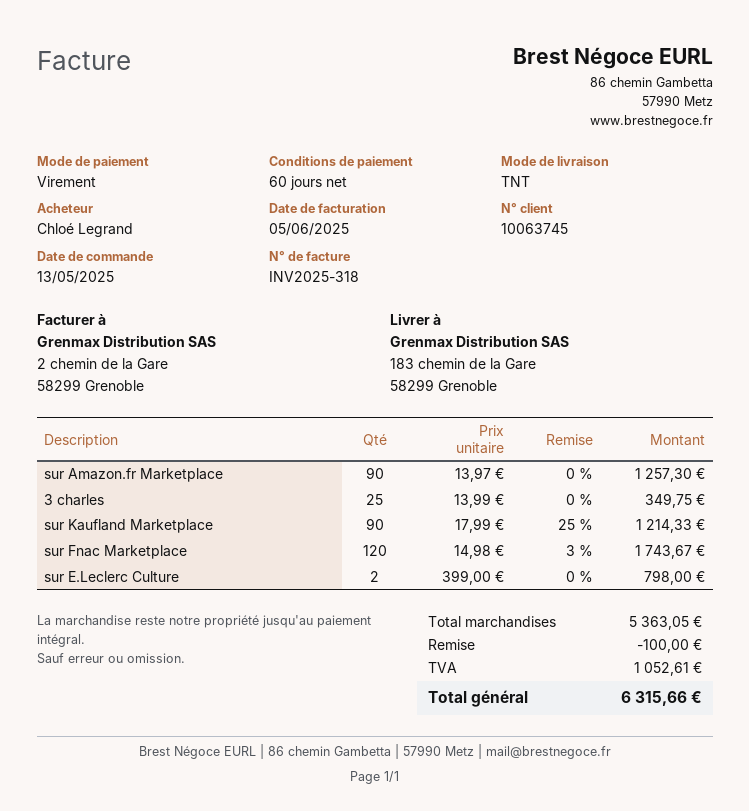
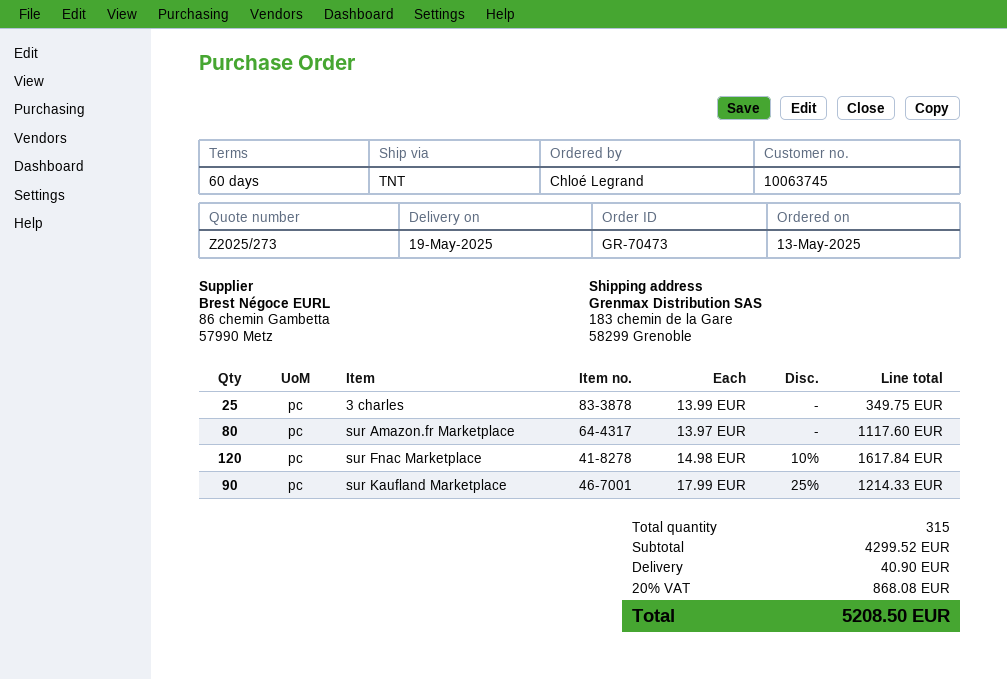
sur Amazon.fr Marketplace: 90 x 13.97 = 1257.30 -> 80 x 13.97 = 1117.60
sur Fnac Marketplace: 120 x 14.98 - 3% = 1743.67 -> 120 x 14.98 - 10% = 1617.84
sur E.Leclerc Culture: 2 x 399.00 = 798.00 -> none
subtotal: 5363.05 -> 4299.52
discount: 100.00 -> none
shipping: none -> 40.90
tax: 1052.61 -> 868.08
total: 6315.66 -> 5208.50

